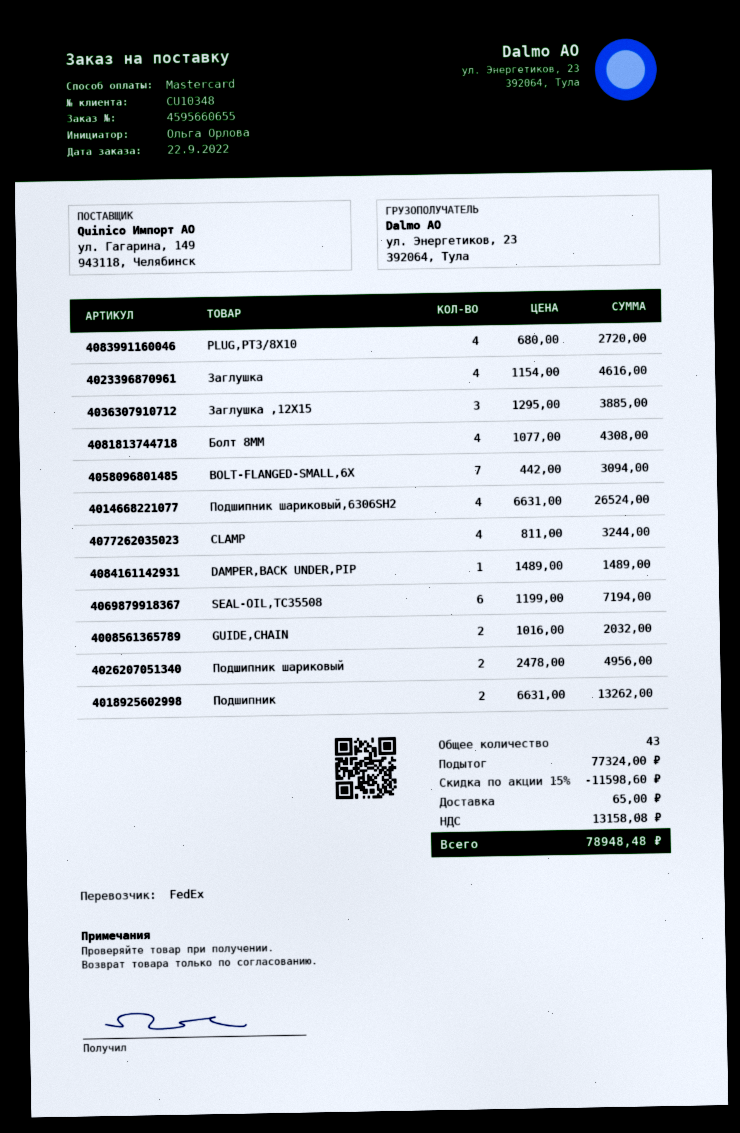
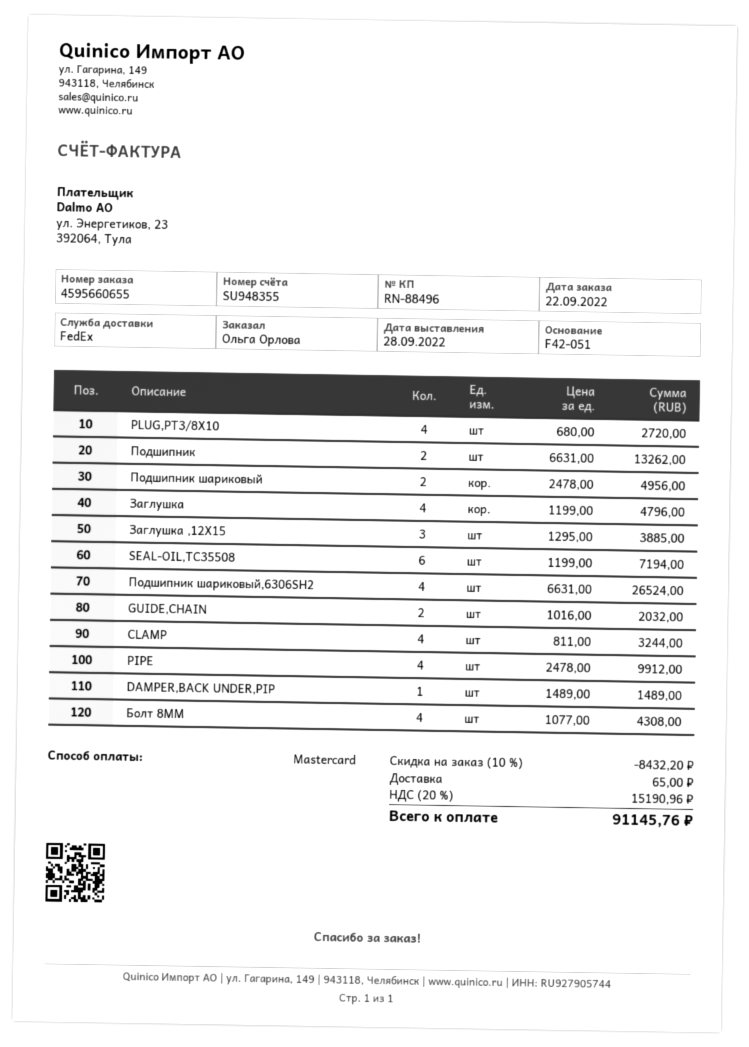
Заглушка: 4 x 1154.00 = 4616.00 -> 4 x 1199.00 = 4796.00
BOLT-FLANGED-SMALL,6X: 7 x 442.00 = 3094.00 -> none
PIPE: none -> 4 x 2478.00 = 9912.00
discount: 15% = 11598.60 -> 10% = 8432.20
tax: 13158.08 -> 15190.96
total: 78948.48 -> 91145.76

